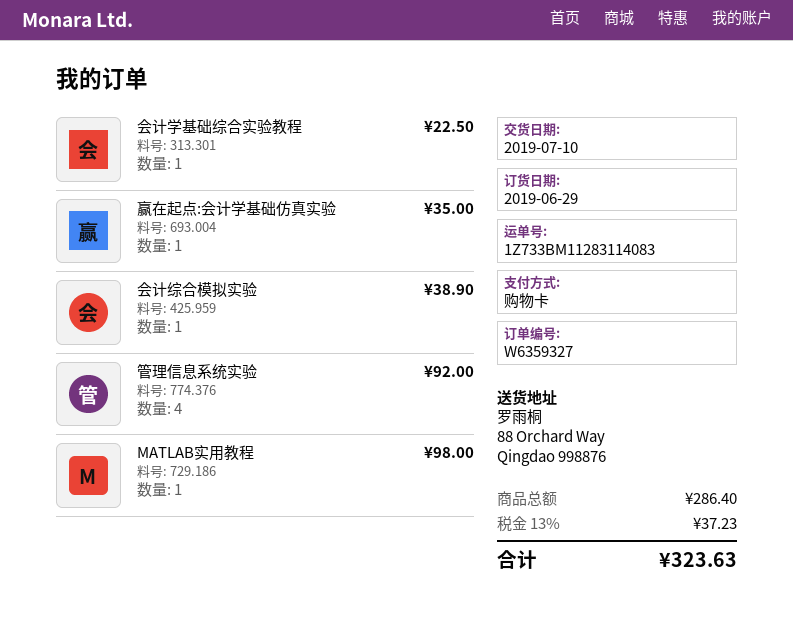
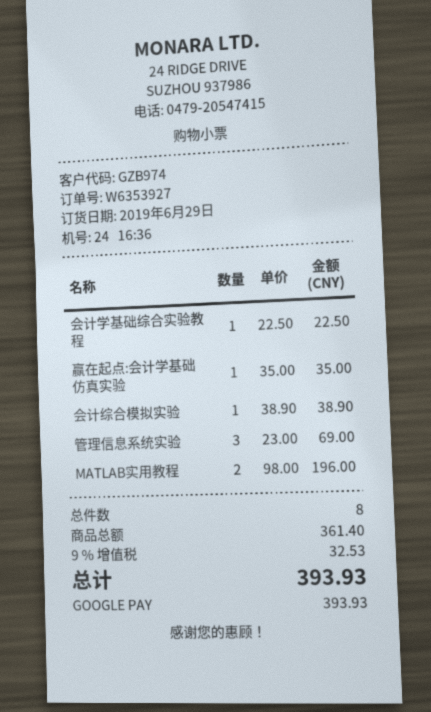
order number: W6359327 -> W6353927
payment method: gift card -> Google Pay
管理信息系统实验: 4 for 92.00 -> 3 for 69.00
MATLAB实用教程: 1 for 98.00 -> 2 for 196.00
subtotal: 286.40 -> 361.40
tax: 13% = 37.23 -> 9% = 32.53
total: 323.63 -> 393.93

